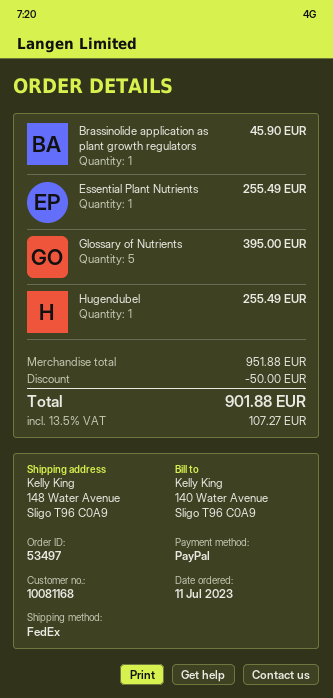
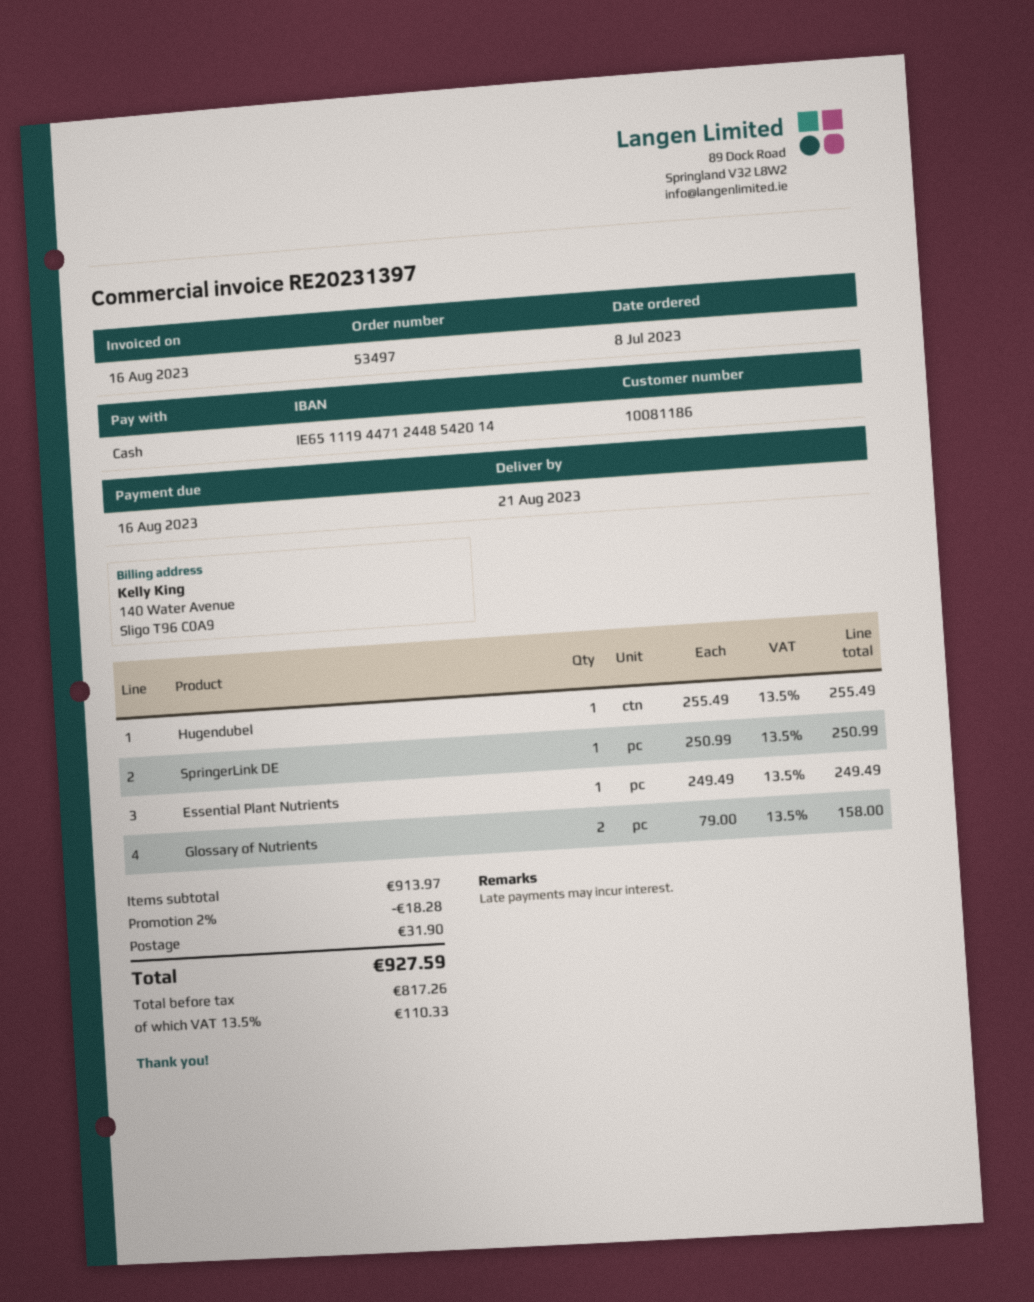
order date: 2023-07-11 -> 2023-07-08
customer number: 10081168 -> 10081186
payment method: PayPal -> cash
Brassinolide application as plant growth regulators: 1 for 45.90 -> none
Essential Plant Nutrients: 1 for 255.49 -> 1 for 249.49
Glossary of Nutrients: 5 for 395.00 -> 2 for 158.00
SpringerLink DE: none -> 1 for 250.99
subtotal: 951.88 -> 913.97
discount: 50.00 -> 18.28
shipping: none -> 31.90
tax: 13.5% = 107.27 -> 13.5% = 110.33
total: 901.88 -> 927.59

